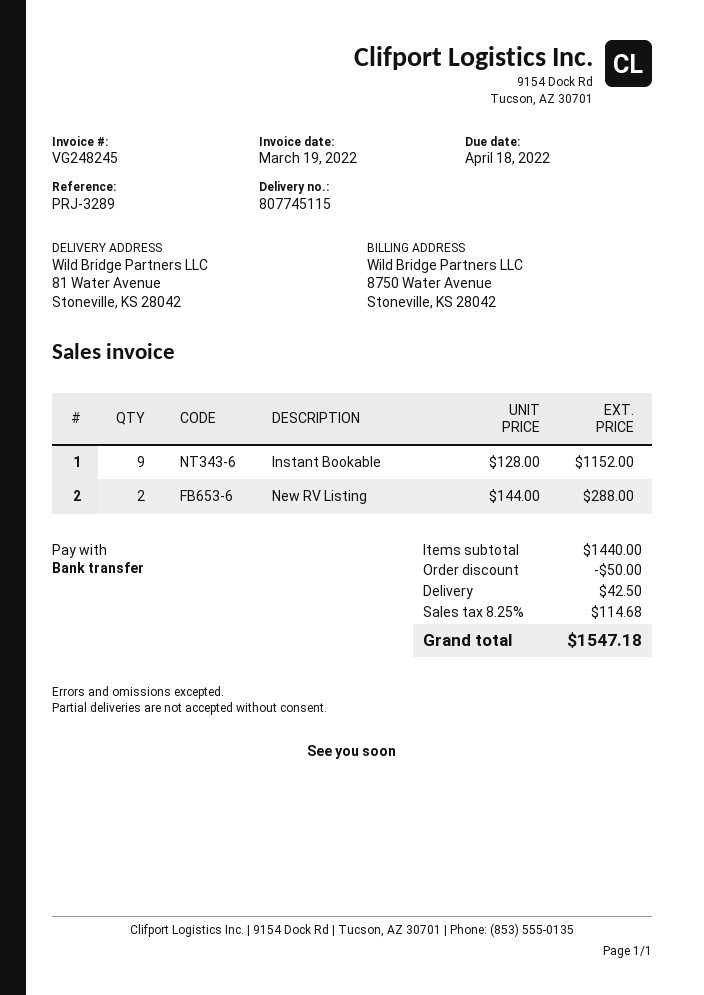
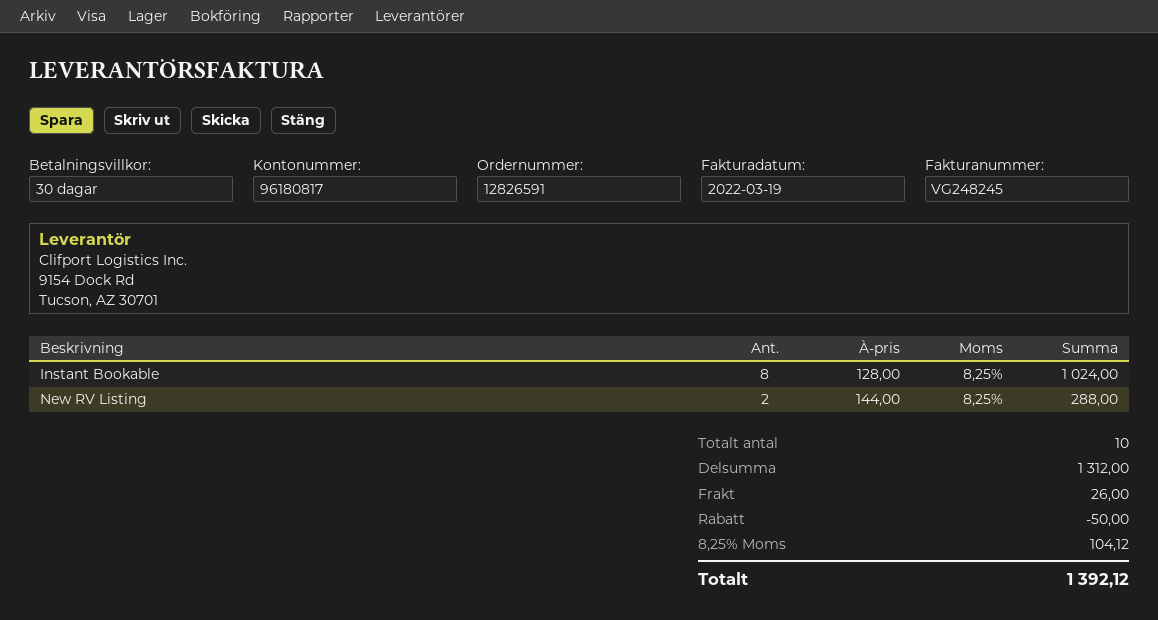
Instant Bookable: 9 x 128.00 = 1152.00 -> 8 x 128.00 = 1024.00
subtotal: 1440.00 -> 1312.00
shipping: 42.50 -> 26.00
tax: 8.25% = 114.68 -> 8.25% = 104.12
total: 1547.18 -> 1392.12

